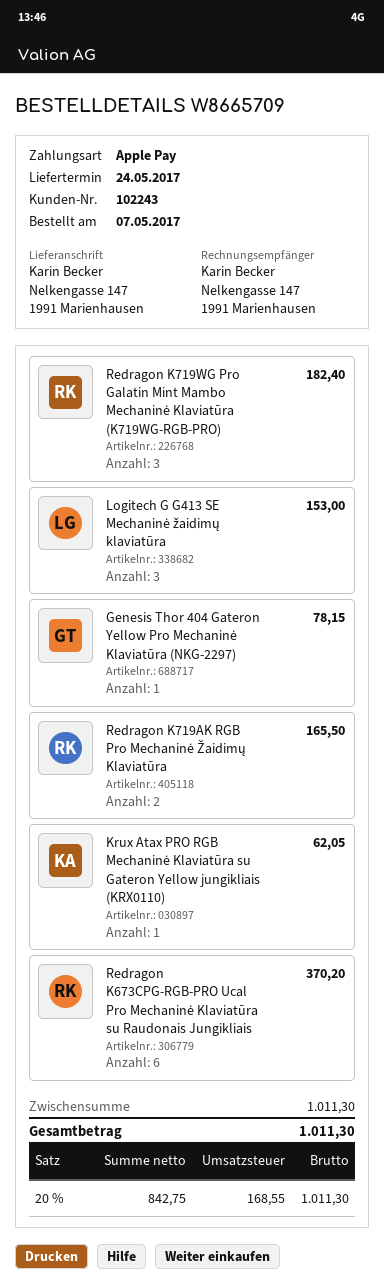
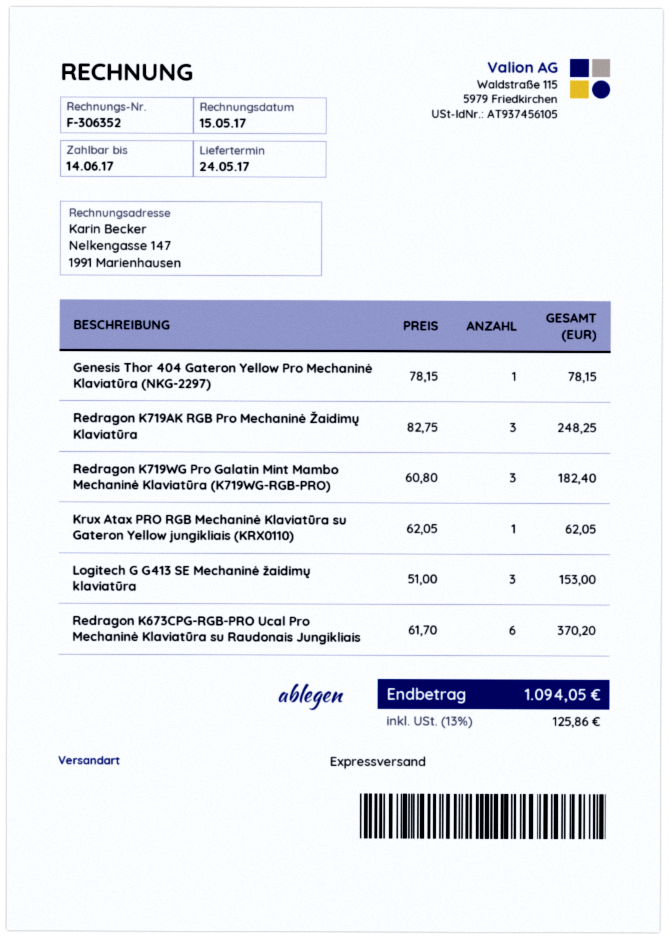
Redragon K719AK RGB Pro Mechaninė Žaidimų Klaviatūra: 2 for 165.50 -> 3 for 248.25
tax: 20% = 168.55 -> 13% = 125.86
total: 1011.30 -> 1094.05

